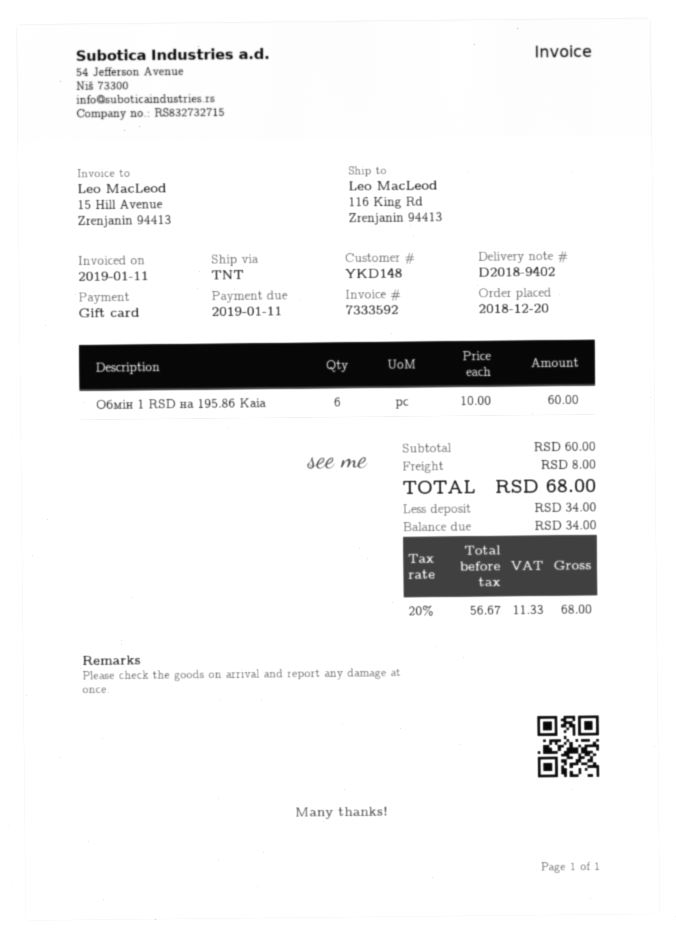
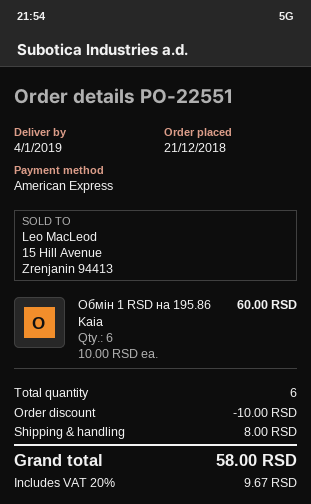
order date: 2018-12-20 -> 2018-12-21
payment method: gift card -> American Express
discount: none -> 10.00
tax: 20% = 11.33 -> 20% = 9.67
total: 68.00 -> 58.00

